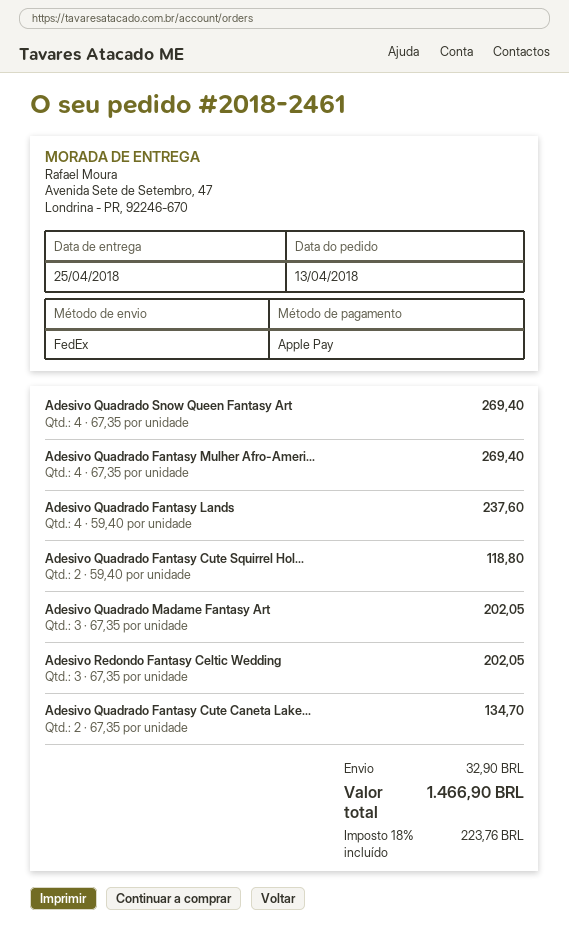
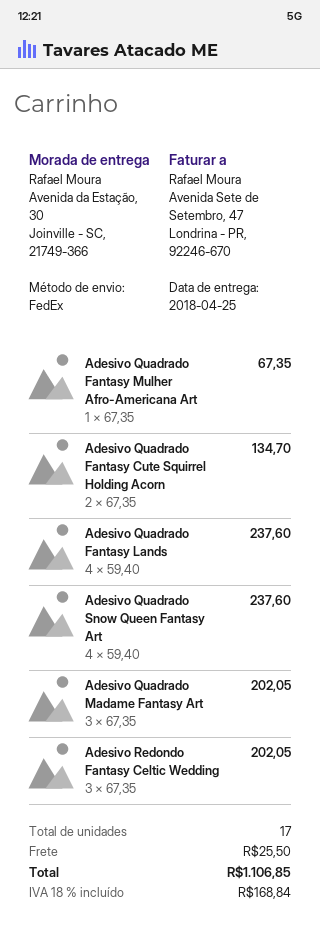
ship to: Avenida Sete de Setembro, 47, Londrina - PR, 92246-670 -> Avenida da Estação, 30, Joinville - SC, 21749-366
Adesivo Quadrado Snow Queen Fantasy Art: 4 x 67.35 = 269.40 -> 4 x 59.40 = 237.60
Adesivo Quadrado Fantasy Mulher Afro-Ameri...: 4 x 67.35 = 269.40 -> 1 x 67.35 = 67.35
Adesivo Quadrado Fantasy Cute Squirrel Hol...: 2 x 59.40 = 118.80 -> 2 x 67.35 = 134.70
Adesivo Quadrado Fantasy Cute Caneta Lake...: 2 x 67.35 = 134.70 -> none
shipping: 32.90 -> 25.50
tax: 18% = 223.76 -> 18% = 168.84
total: 1466.90 -> 1106.85

